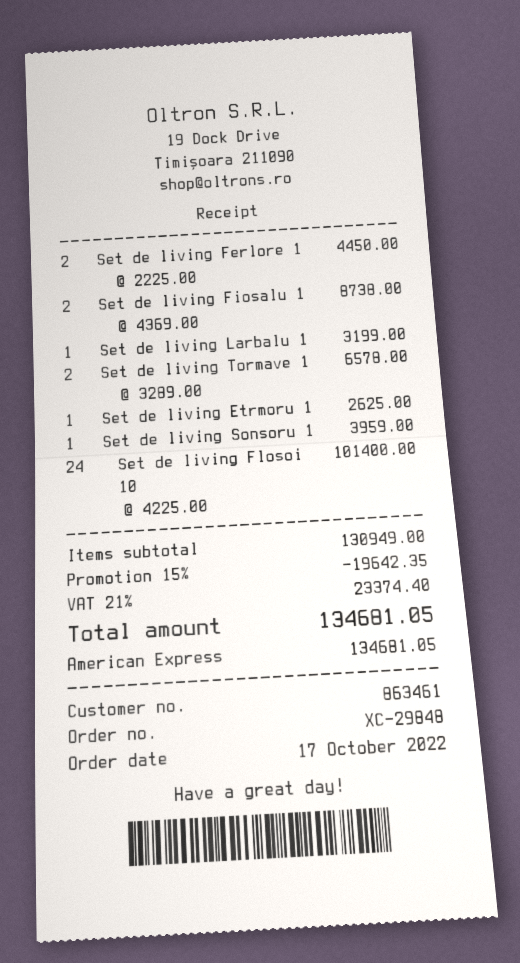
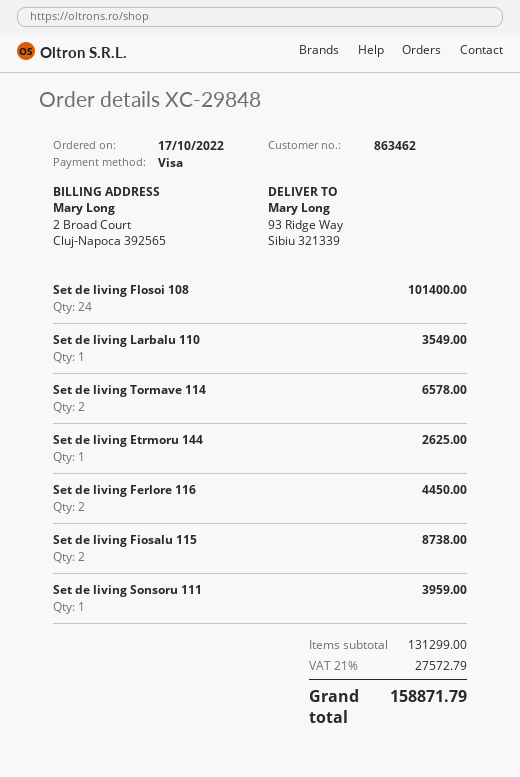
customer number: 863461 -> 863462
payment method: American Express -> Visa
Set de living Larbalu 1: 1 for 3199.00 -> 1 for 3549.00
subtotal: 130949.00 -> 131299.00
discount: 15% = 19642.35 -> none
tax: 21% = 23374.40 -> 21% = 27572.79
total: 134681.05 -> 158871.79

